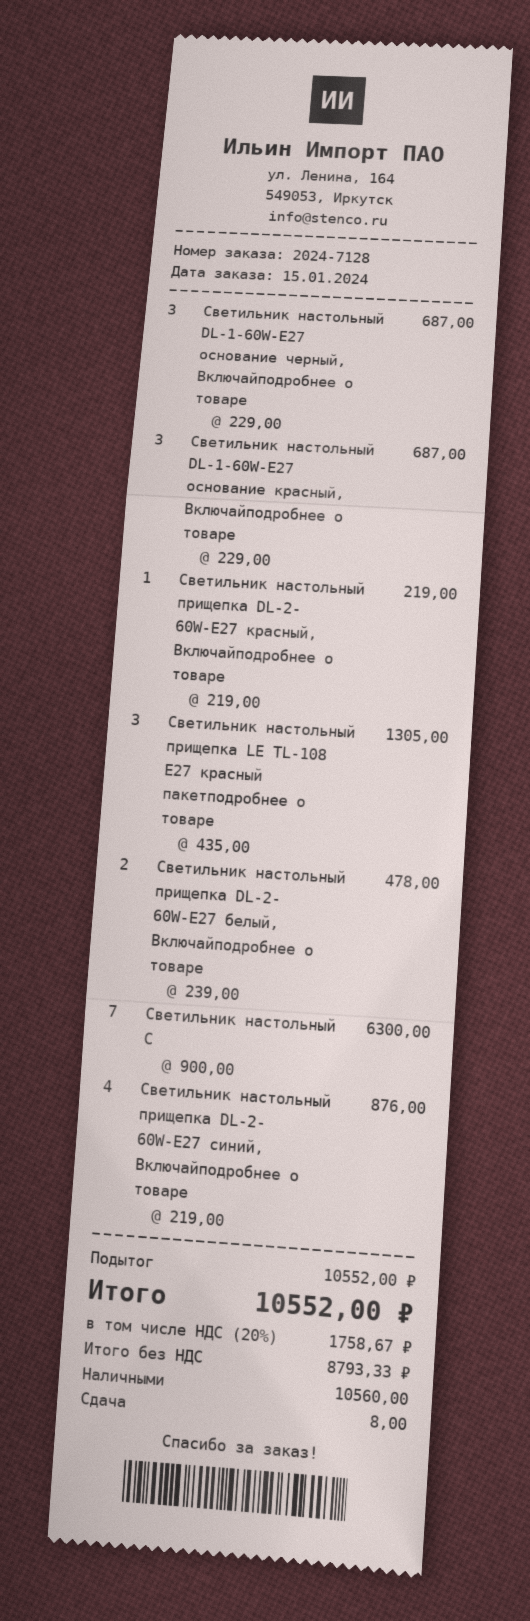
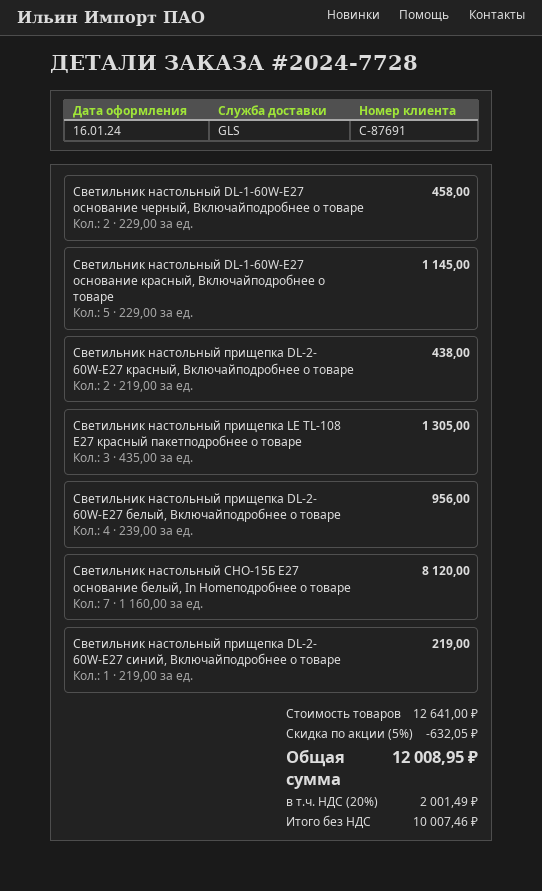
order number: 2024-7128 -> 2024-7728
order date: 2024-01-15 -> 2024-01-16
Светильник настольный DL-1-60W-E27 основание черный, Включайподробнее о товаре: 3 x 229.00 = 687.00 -> 2 x 229.00 = 458.00
Светильник настольный DL-1-60W-E27 основание красный, Включайподробнее о товаре: 3 x 229.00 = 687.00 -> 5 x 229.00 = 1145.00
Светильник настольный прищепка DL-2- 60W-E27 красный, Включайподробнее о товаре: 1 x 219.00 = 219.00 -> 2 x 219.00 = 438.00
Светильник настольный прищепка DL-2- 60W-E27 белый, Включайподробнее о товаре: 2 x 239.00 = 478.00 -> 4 x 239.00 = 956.00
Светильник настольный С: 7 x 900.00 = 6300.00 -> 7 x 1160.00 = 8120.00
Светильник настольный прищепка DL-2- 60W-E27 синий, Включайподробнее о товаре: 4 x 219.00 = 876.00 -> 1 x 219.00 = 219.00
subtotal: 10552.00 -> 12641.00
discount: none -> 5% = 632.05
net: 8793.33 -> 10007.46
tax: 20% = 1758.67 -> 20% = 2001.49
total: 10552.00 -> 12008.95

